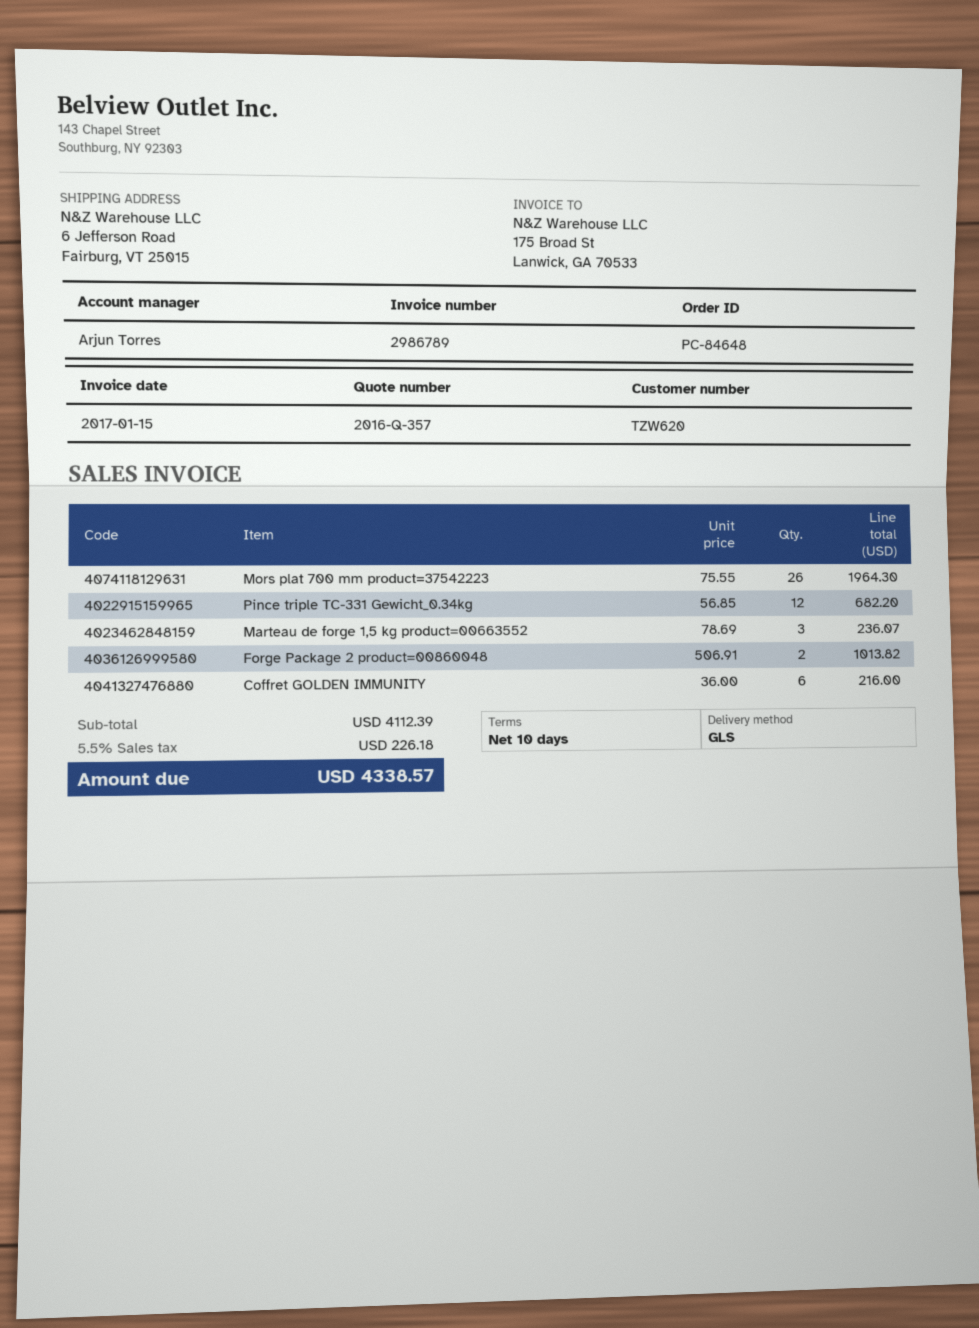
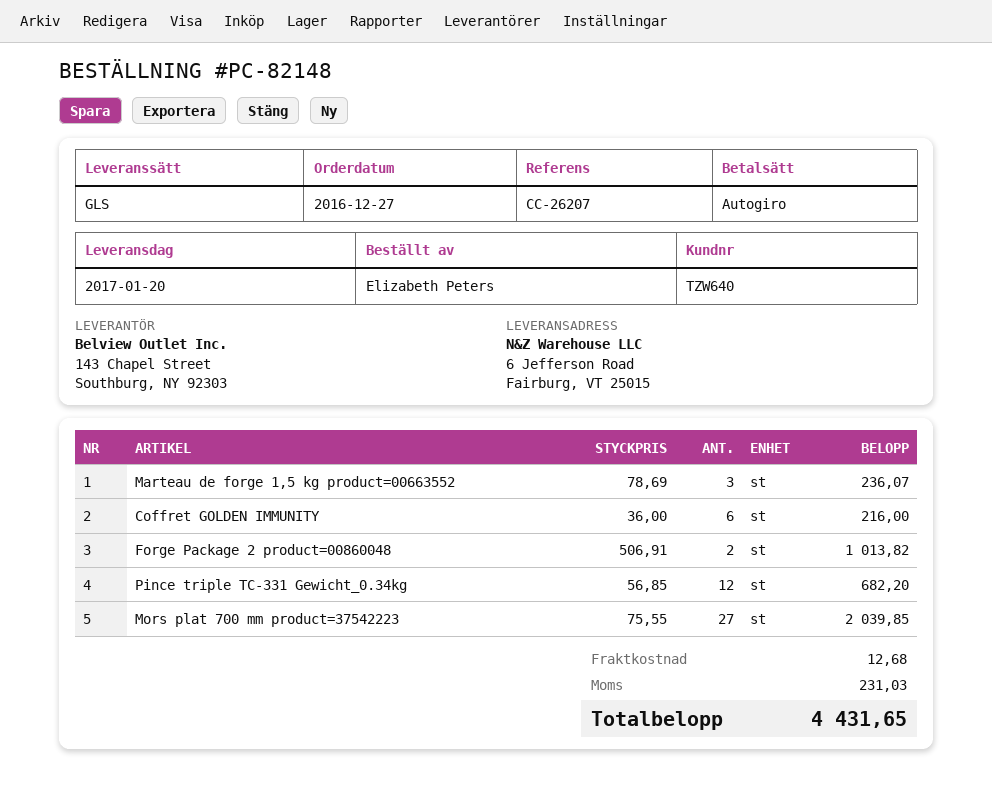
order number: PC-84648 -> PC-82148
customer number: TZW620 -> TZW640
Mors plat 700 mm product=37542223: 26 x 75.55 = 1964.30 -> 27 x 75.55 = 2039.85
shipping: none -> 12.68
tax: 226.18 -> 231.03
total: 4338.57 -> 4431.65

